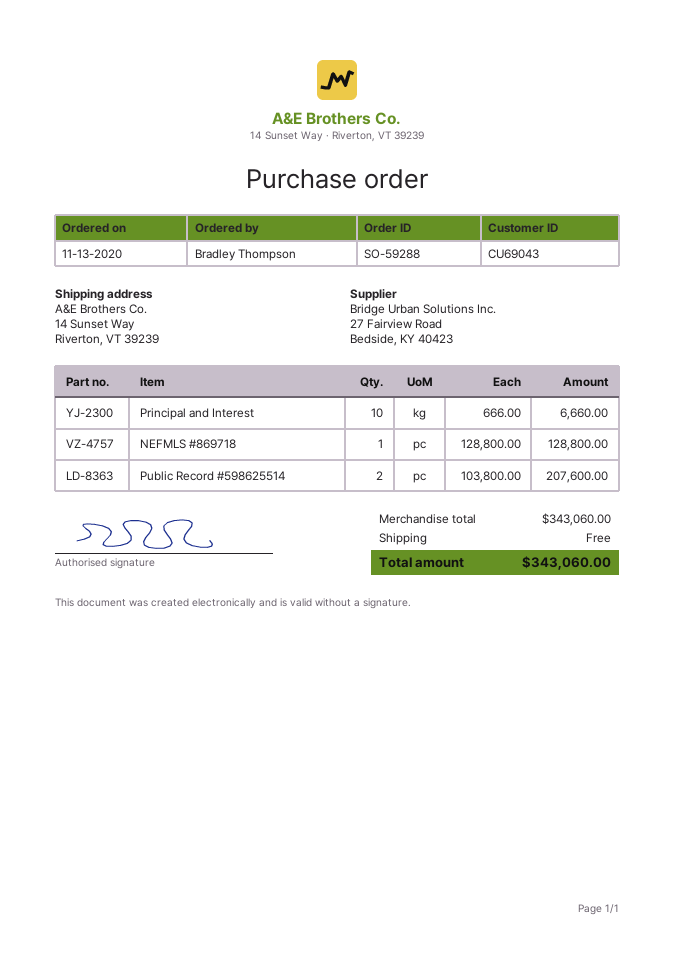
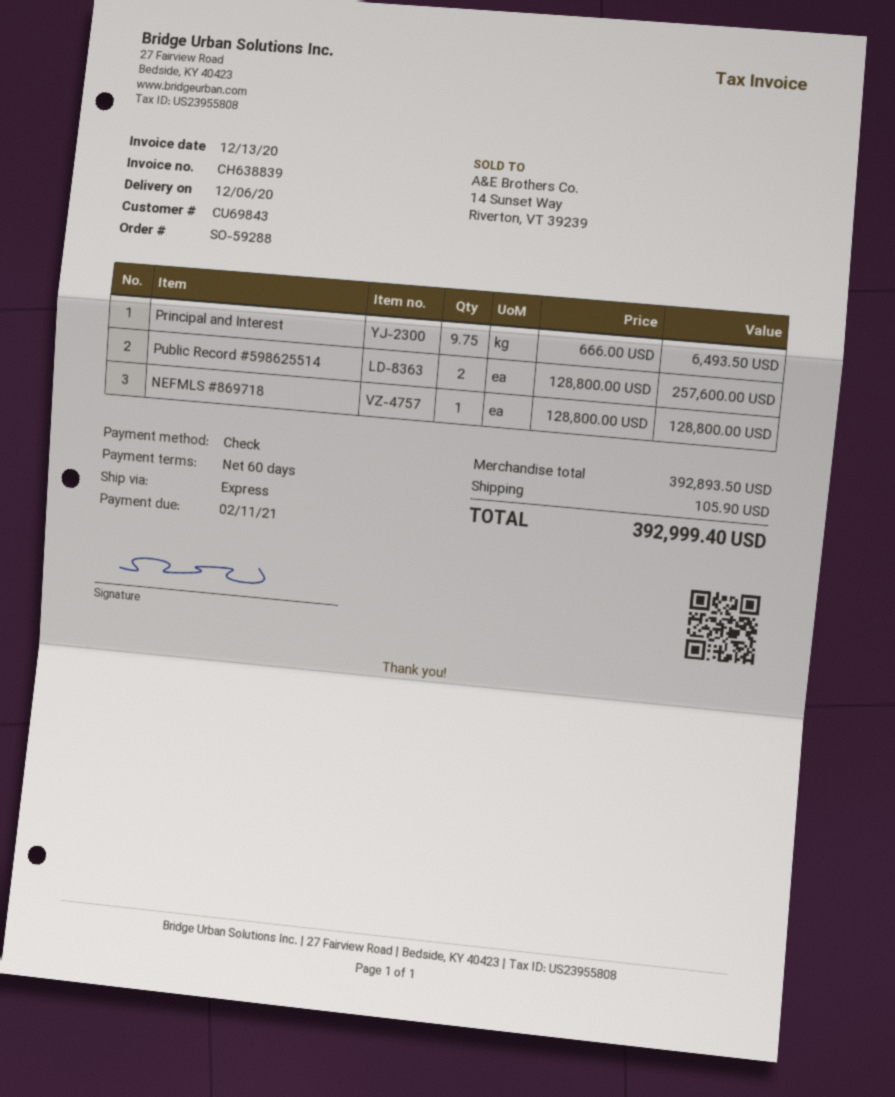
customer number: CU69043 -> CU69843
Principal and Interest: 10 x 666.00 = 6660.00 -> 9.75 x 666.00 = 6493.50
Public Record #598625514: 2 x 103800.00 = 207600.00 -> 2 x 128800.00 = 257600.00
subtotal: 343060.00 -> 392893.50
shipping: 0.00 -> 105.90
total: 343060.00 -> 392999.40

